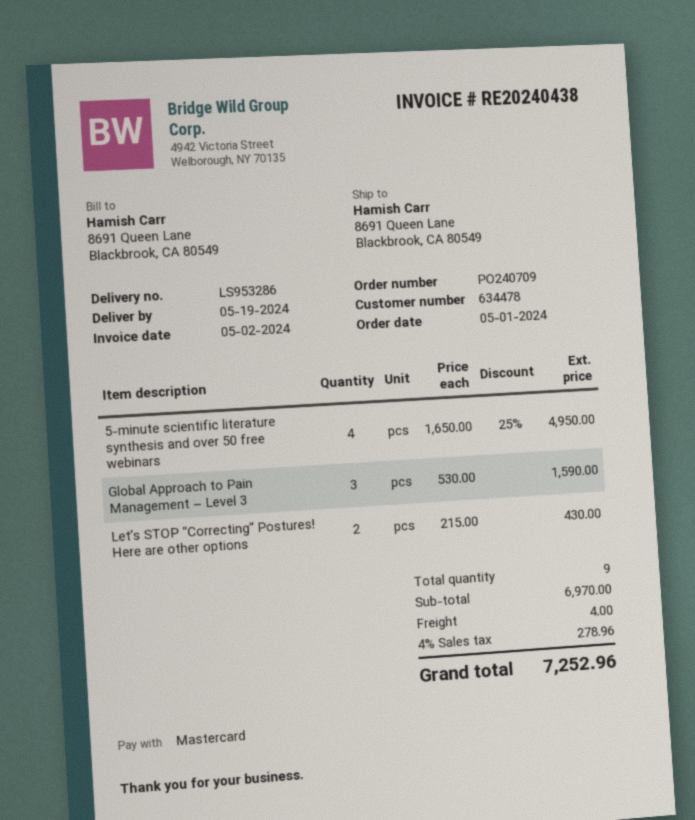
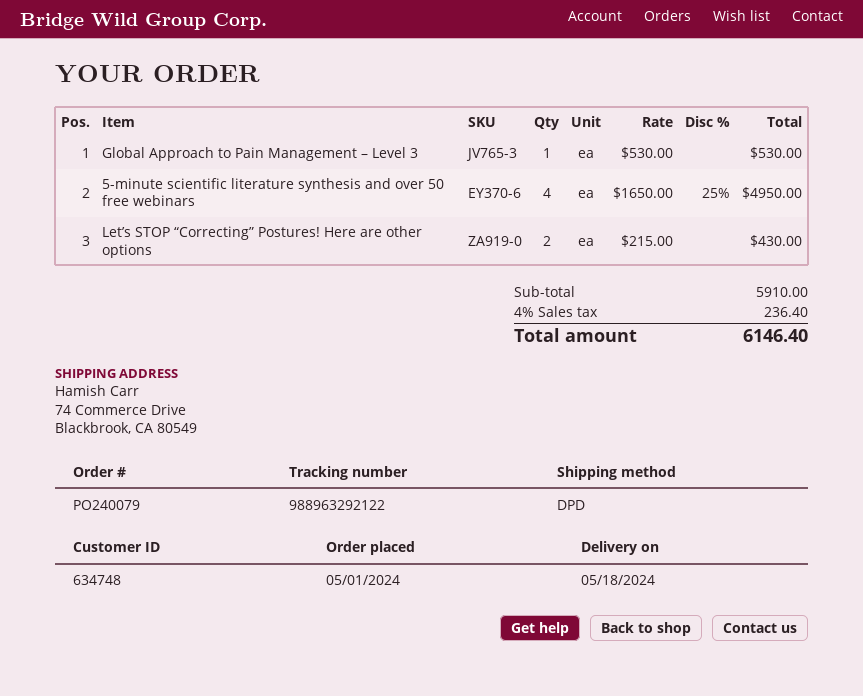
order number: PO240709 -> PO240079
delivery date: 2024-05-19 -> 2024-05-18
customer number: 634478 -> 634748
ship to: 8691 Queen Lane, Blackbrook, CA 80549 -> 74 Commerce Drive, Blackbrook, CA 80549
Global Approach to Pain Management – Level 3: 3 x 530.00 = 1590.00 -> 1 x 530.00 = 530.00
subtotal: 6970.00 -> 5910.00
shipping: 4.00 -> none
tax: 4% = 278.96 -> 4% = 236.40
total: 7252.96 -> 6146.40

